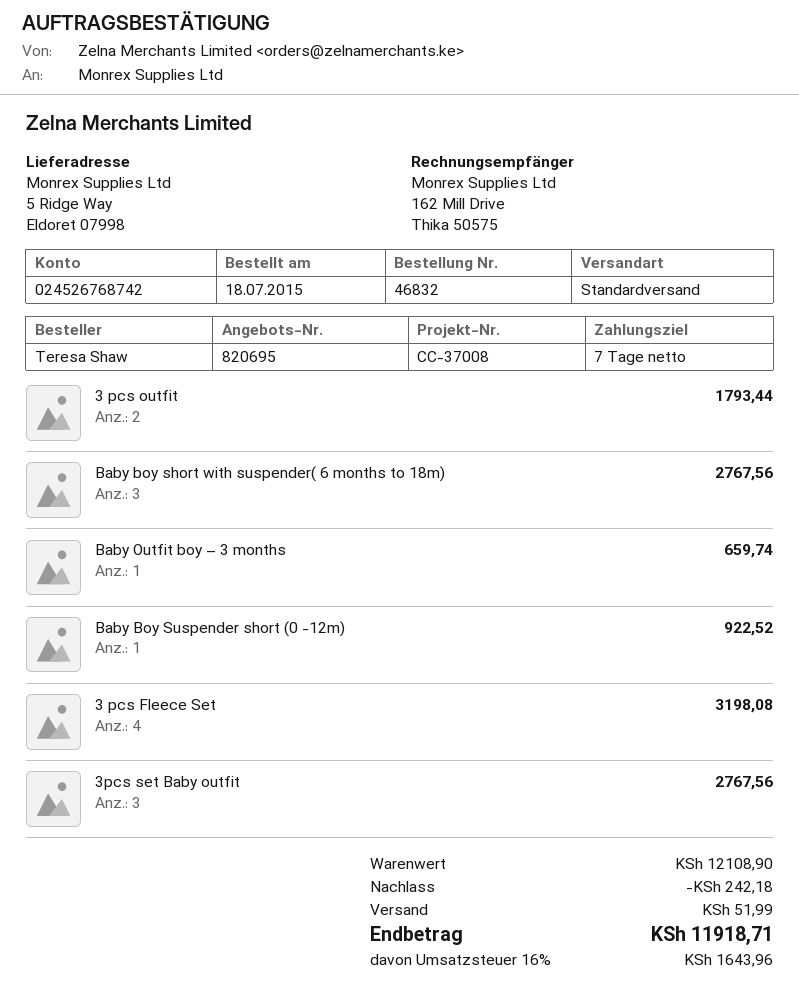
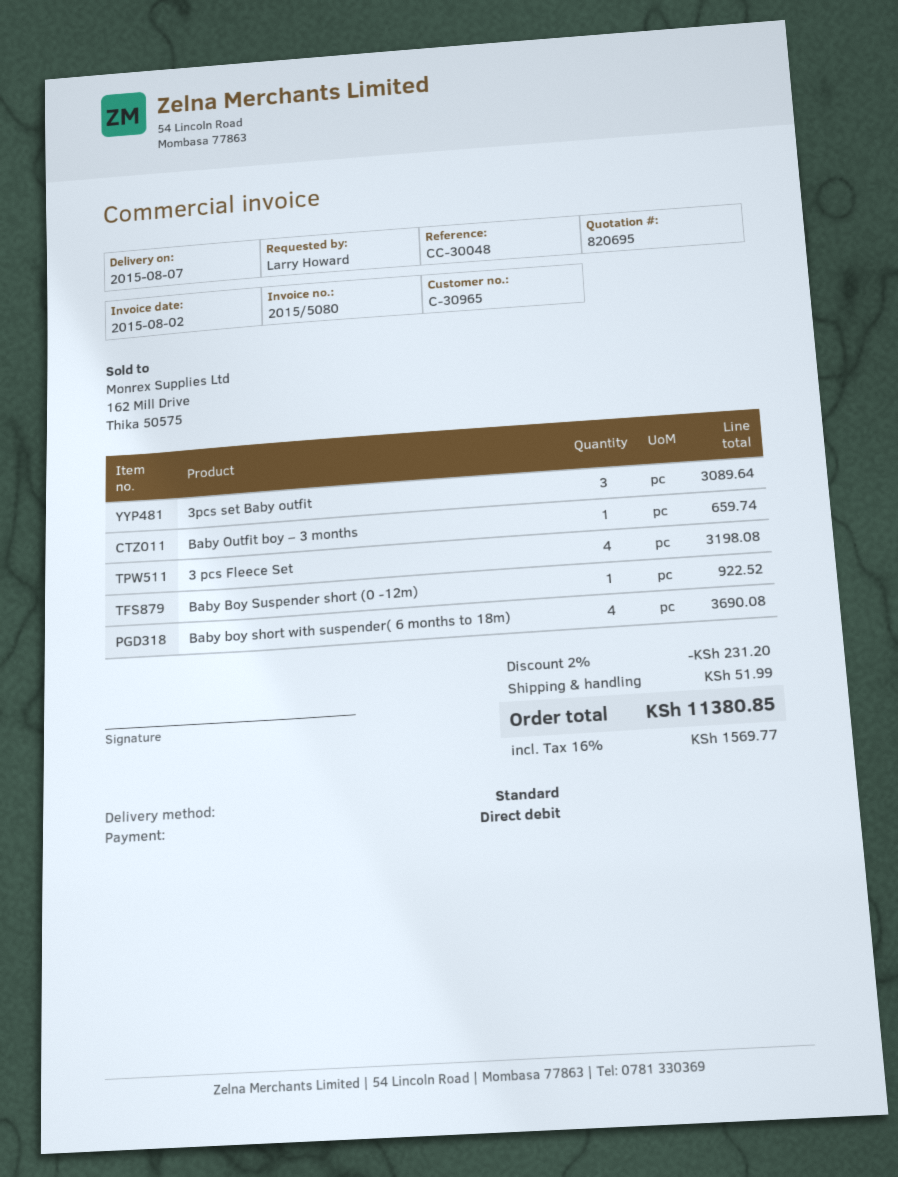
reference: CC-37008 -> CC-30048
ordered by: Teresa Shaw -> Larry Howard
3 pcs outfit: 2 for 1793.44 -> none
Baby boy short with suspender( 6 months to 18m): 3 for 2767.56 -> 4 for 3690.08
3pcs set Baby outfit: 3 for 2767.56 -> 3 for 3089.64
discount: 242.18 -> 231.20
tax: 16% = 1643.96 -> 16% = 1569.77
total: 11918.71 -> 11380.85

